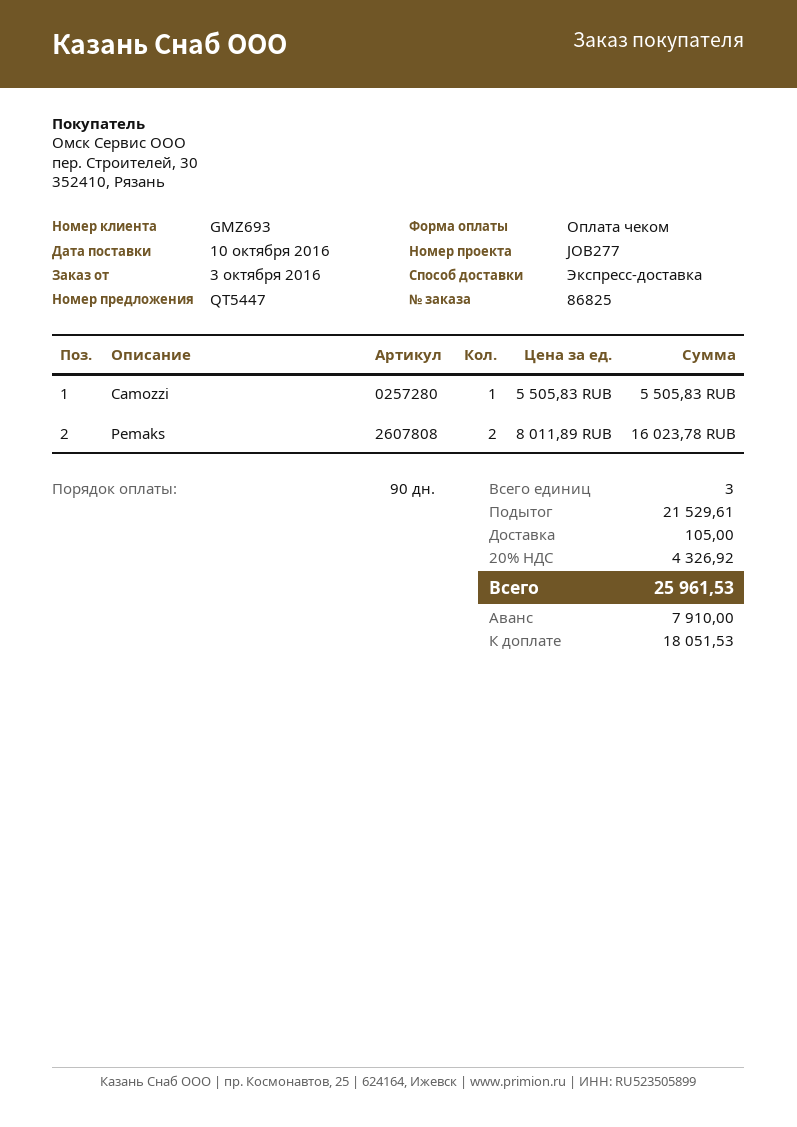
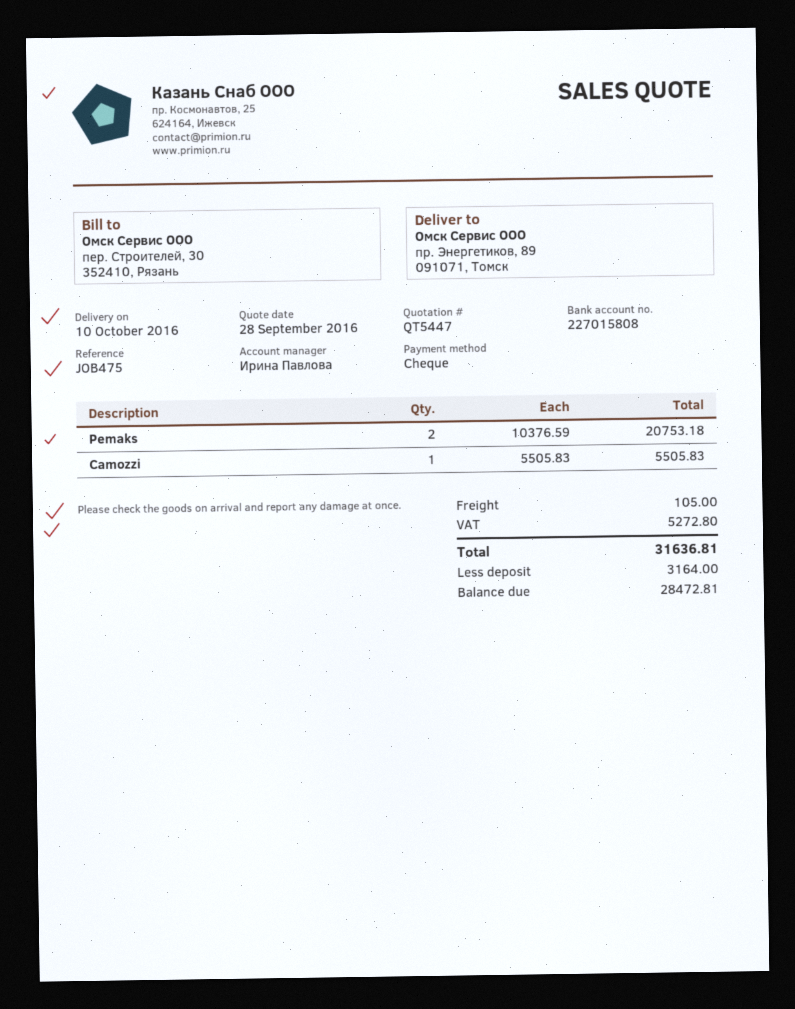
reference: JOB277 -> JOB475
Pemaks: 2 x 8011.89 = 16023.78 -> 2 x 10376.59 = 20753.18
tax: 4326.92 -> 5272.80
total: 25961.53 -> 31636.81
deposit: 7910.00 -> 3164.00
balance: 18051.53 -> 28472.81

